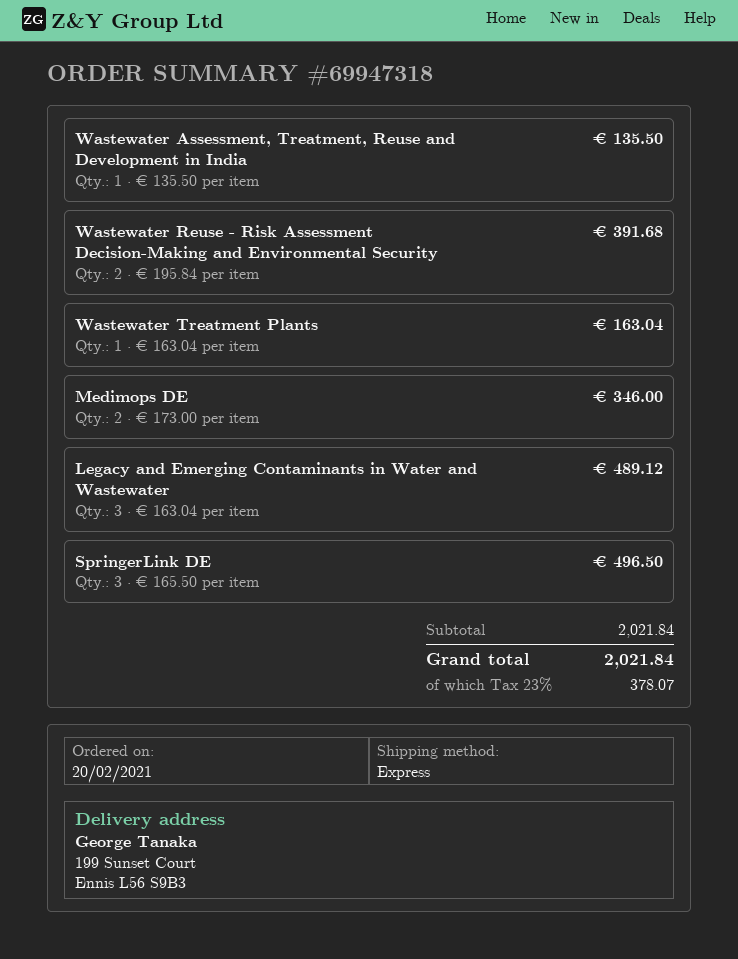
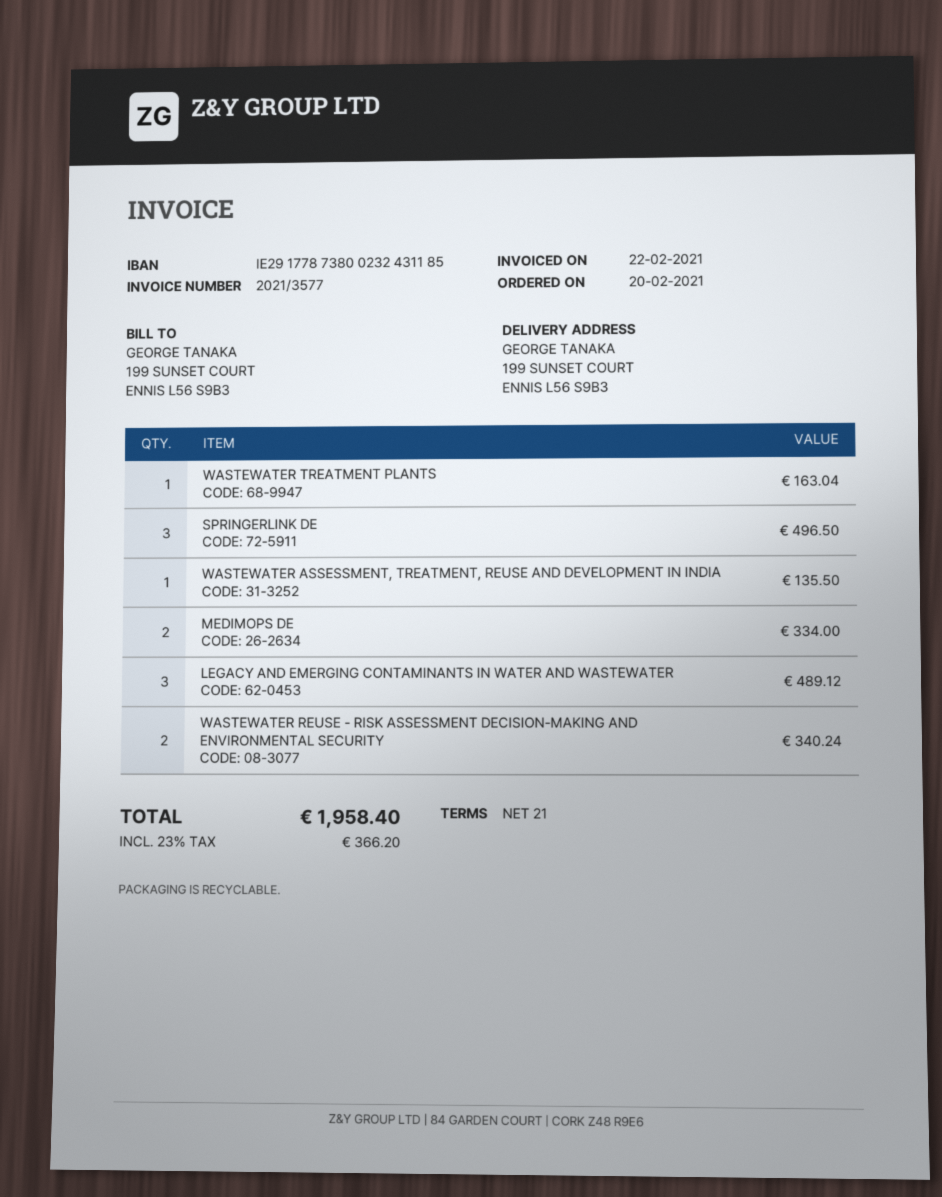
Wastewater Reuse - Risk Assessment Decision-Making and Environmental Security: 2 for 391.68 -> 2 for 340.24
Medimops DE: 2 for 346.00 -> 2 for 334.00
tax: 23% = 378.07 -> 23% = 366.20
total: 2021.84 -> 1958.40

